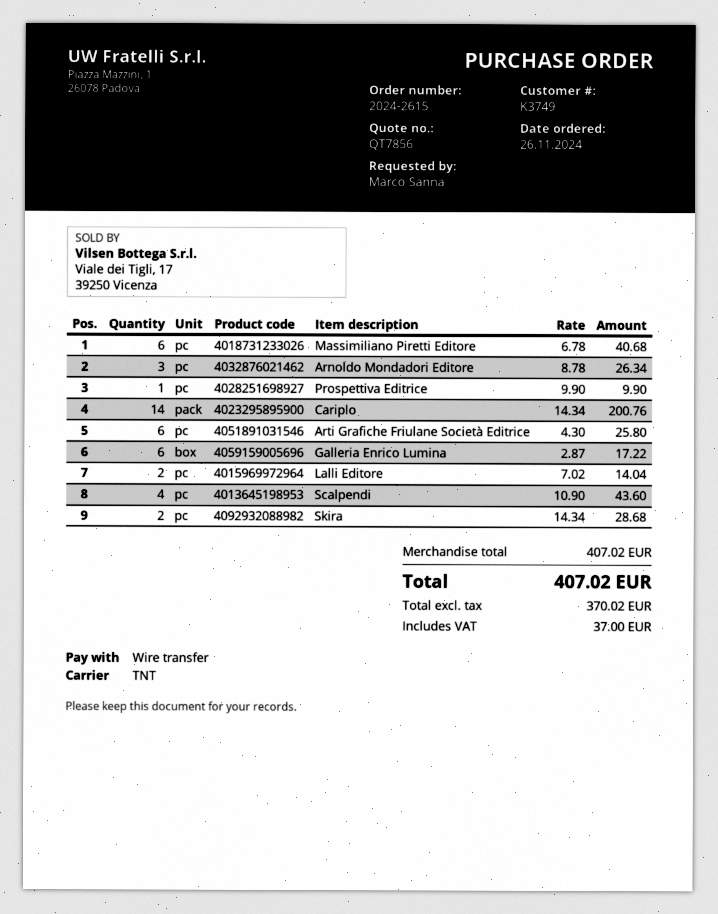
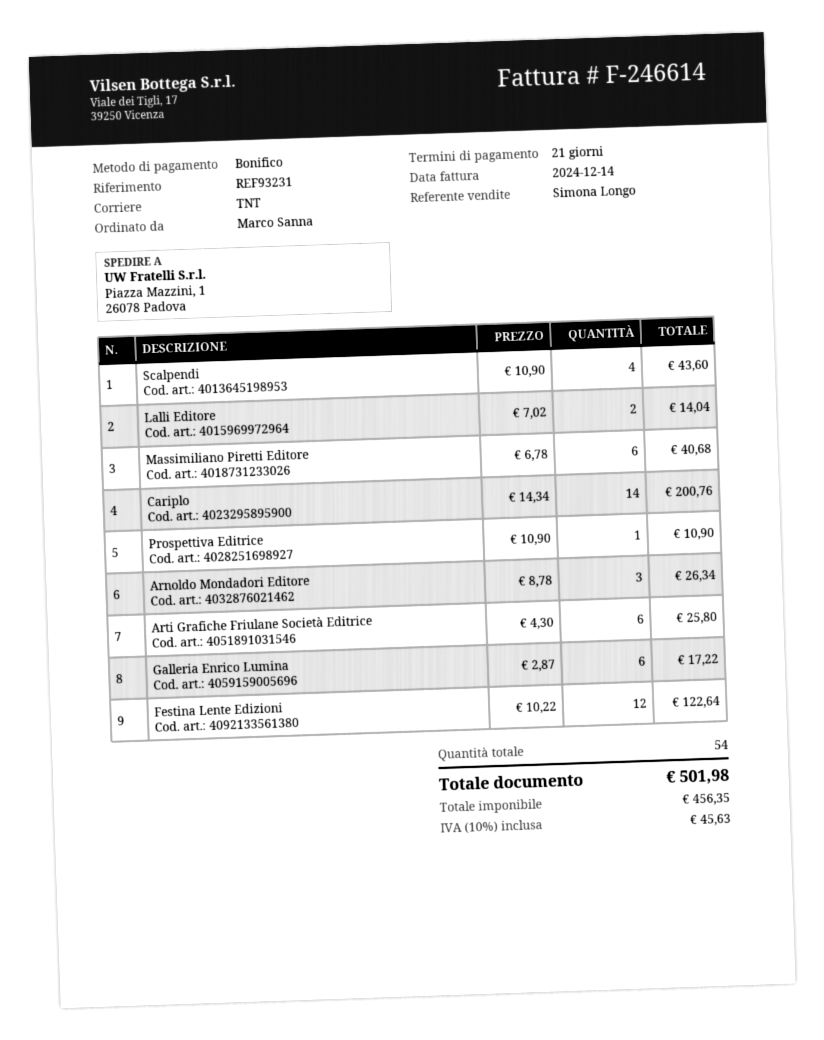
Prospettiva Editrice: 1 x 9.90 = 9.90 -> 1 x 10.90 = 10.90
Skira: 2 x 14.34 = 28.68 -> none
Festina Lente Edizioni: none -> 12 x 10.22 = 122.64
net: 370.02 -> 456.35
tax: 37.00 -> 45.63
total: 407.02 -> 501.98

